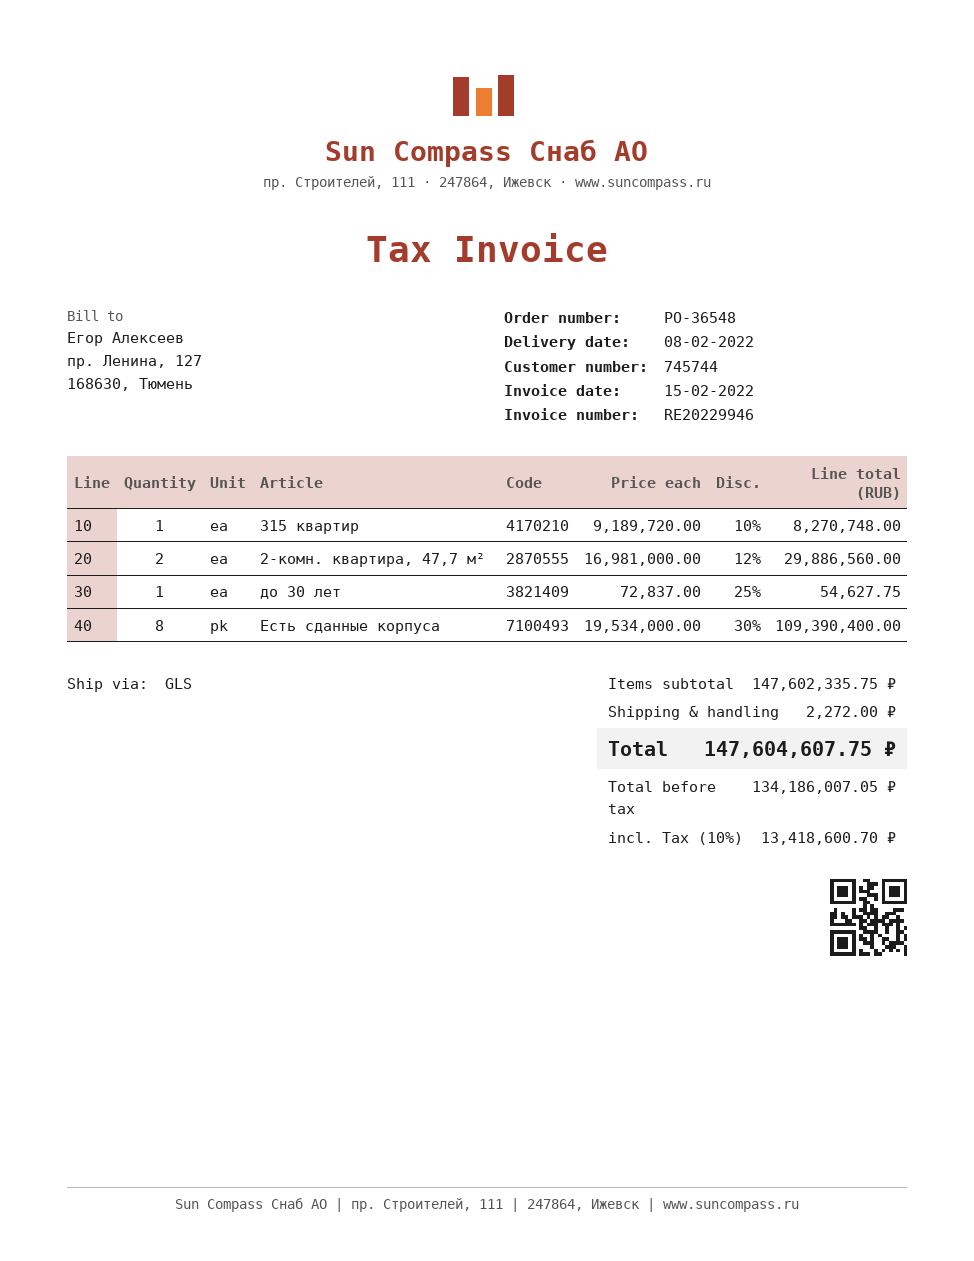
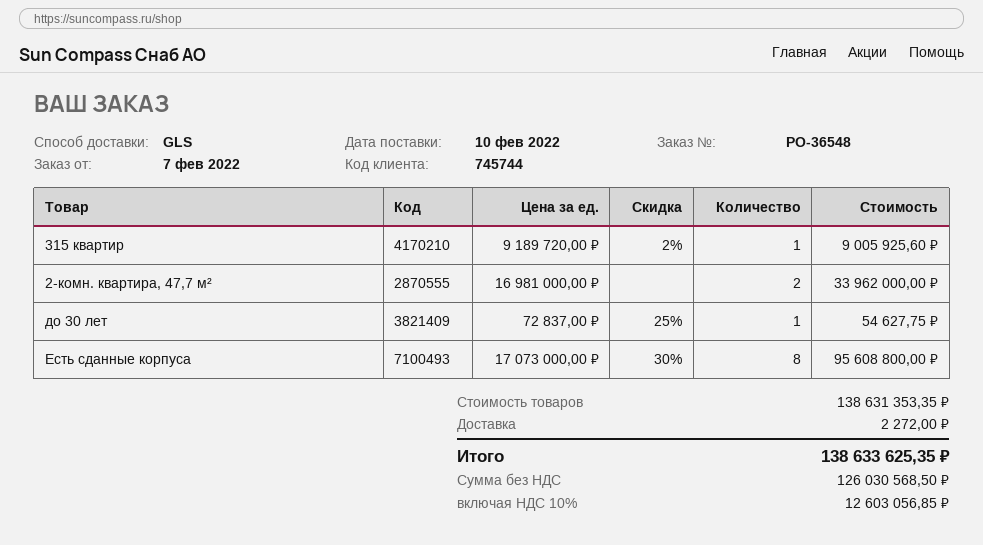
delivery date: 2022-02-08 -> 2022-02-10
315 квартир: 1 x 9189720.00 - 10% = 8270748.00 -> 1 x 9189720.00 - 2% = 9005925.60
2-комн. квартира, 47,7 м²: 2 x 16981000.00 - 12% = 29886560.00 -> 2 x 16981000.00 = 33962000.00
Есть сданные корпуса: 8 x 19534000.00 - 30% = 109390400.00 -> 8 x 17073000.00 - 30% = 95608800.00
subtotal: 147602335.75 -> 138631353.35
net: 134186007.05 -> 126030568.50
tax: 10% = 13418600.70 -> 10% = 12603056.85
total: 147604607.75 -> 138633625.35

